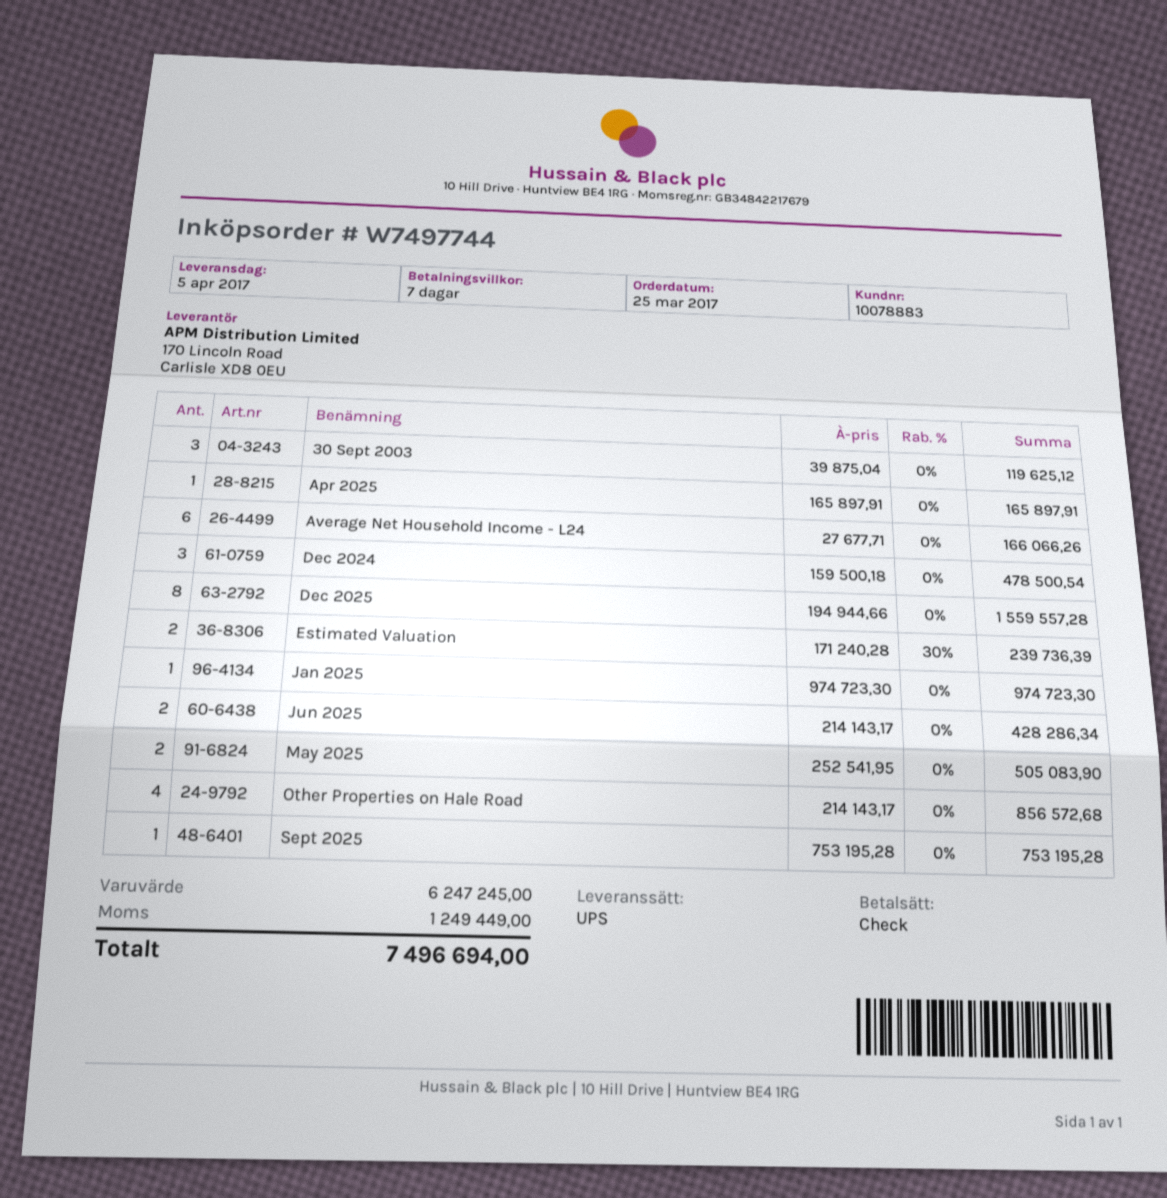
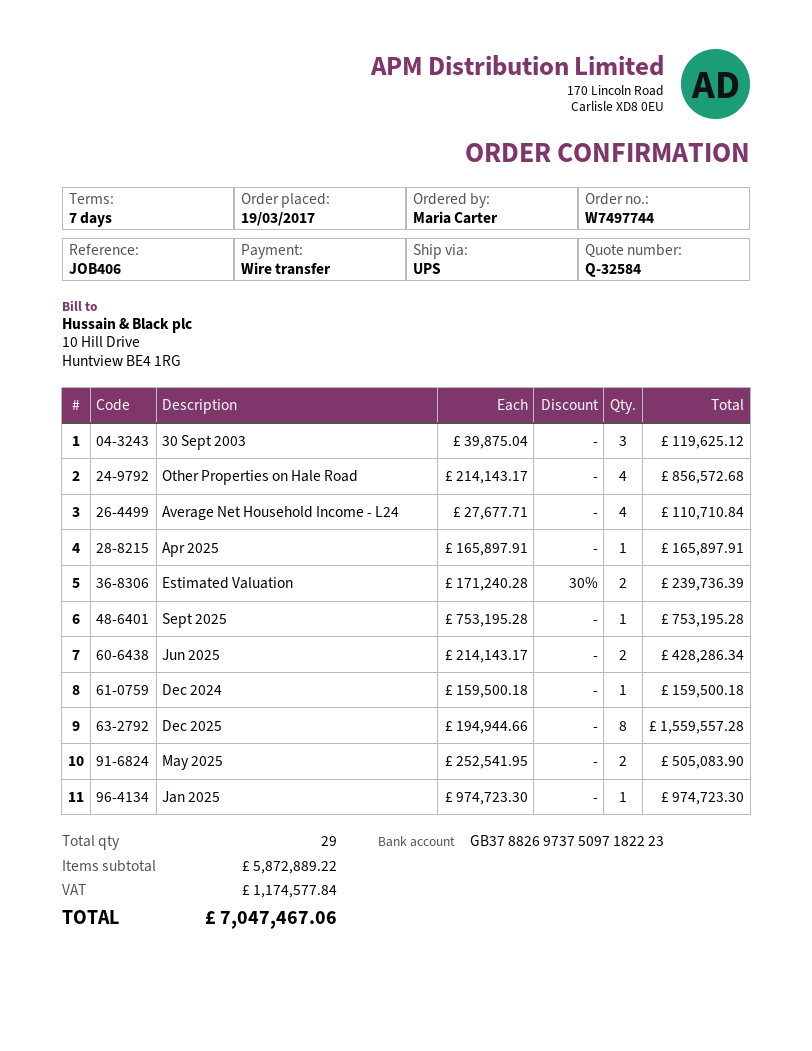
order date: 2017-03-25 -> 2017-03-19
payment method: cheque -> bank transfer
Average Net Household Income - L24: 6 x 27677.71 = 166066.26 -> 4 x 27677.71 = 110710.84
Dec 2024: 3 x 159500.18 = 478500.54 -> 1 x 159500.18 = 159500.18
subtotal: 6247245.00 -> 5872889.22
tax: 1249449.00 -> 1174577.84
total: 7496694.00 -> 7047467.06

